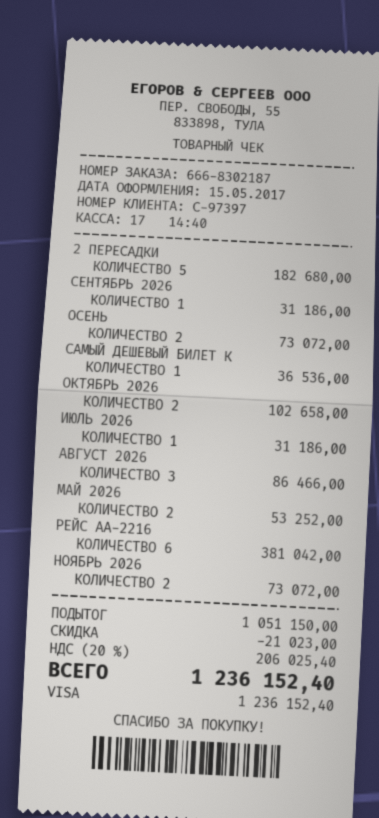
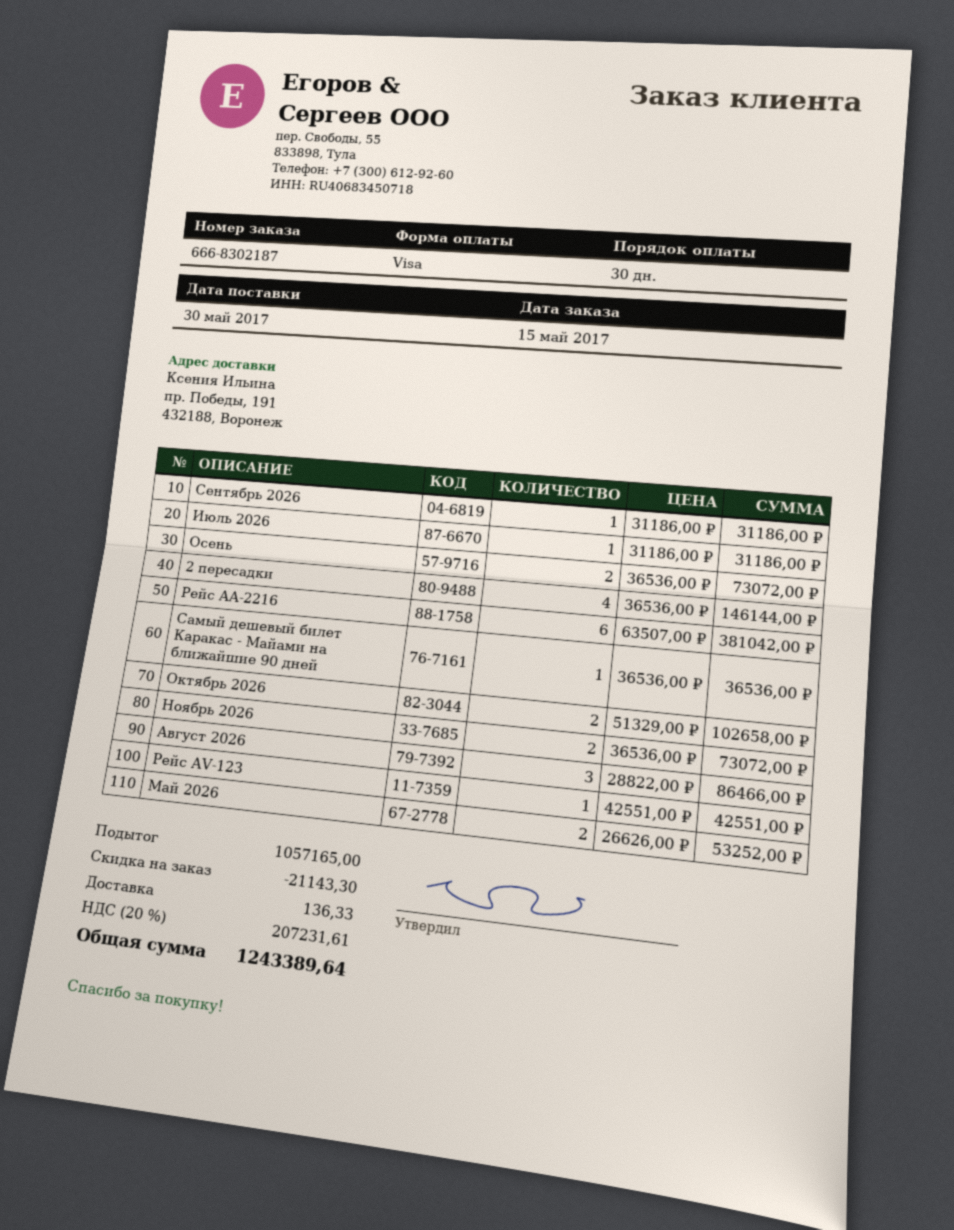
2 ПЕРЕСАДКИ: 5 for 182680.00 -> 4 for 146144.00
Рейс AV-123: none -> 1 for 42551.00
subtotal: 1051150.00 -> 1057165.00
discount: 21023.00 -> 21143.30
shipping: none -> 136.33
tax: 20% = 206025.40 -> 20% = 207231.61
total: 1236152.40 -> 1243389.64

